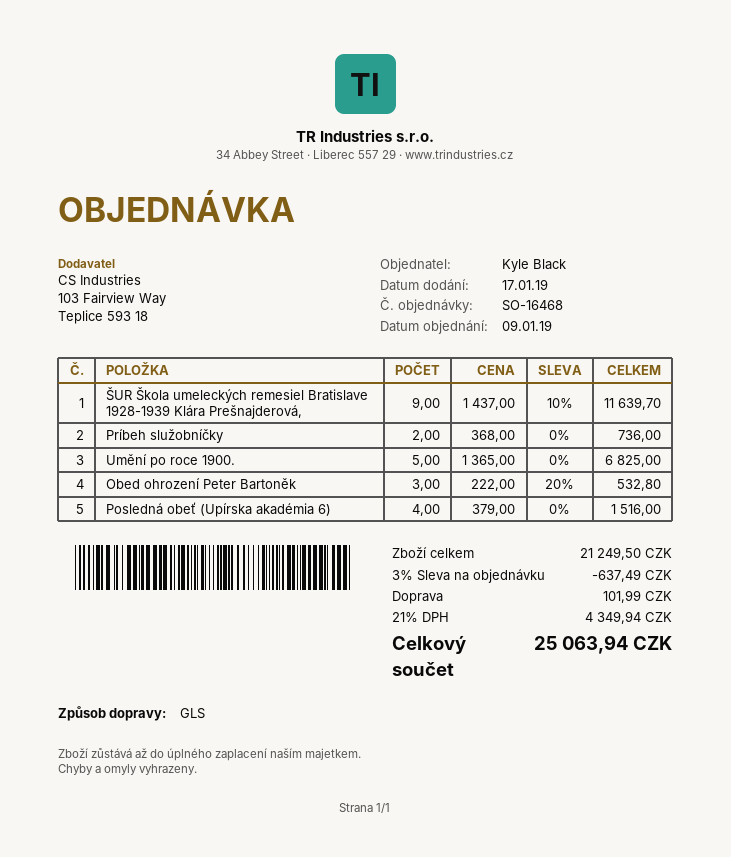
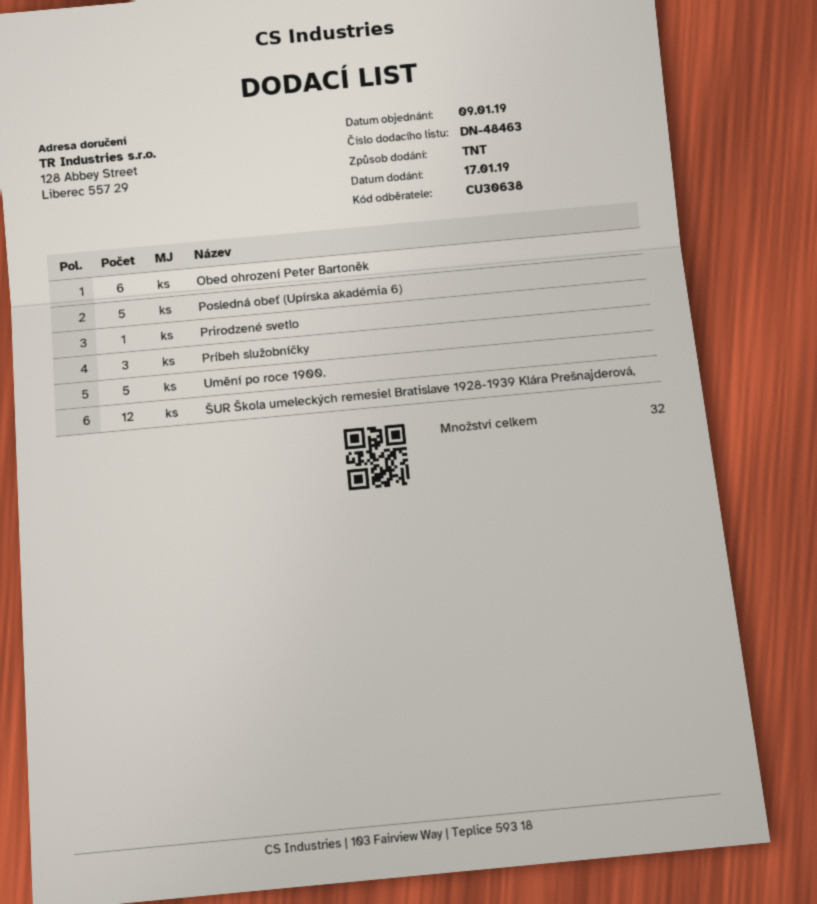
shipping method: GLS -> TNT
ŠUR Škola umeleckých remesiel Bratislave 1928-1939 Klára Prešnajderová,: 9 -> 12
Príbeh služobníčky: 2 -> 3
Obed ohrození Peter Bartoněk: 3 -> 6
Posledná obeť (Upírska akadémia 6): 4 -> 5
Prirodzené svetlo: none -> 1

